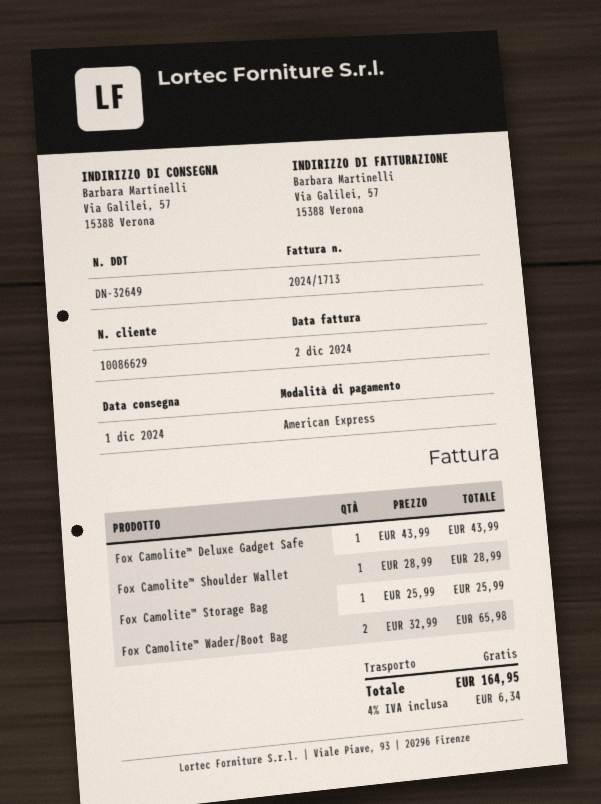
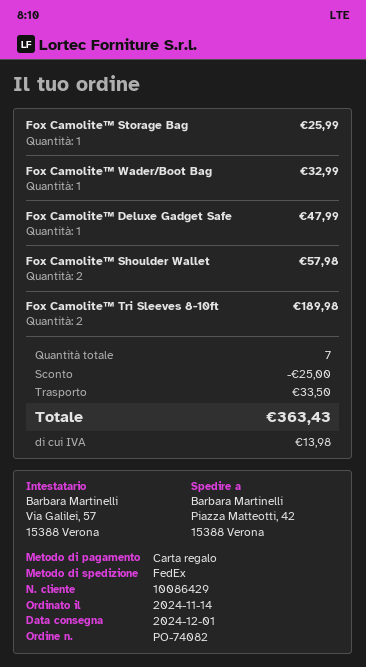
customer number: 10086629 -> 10086429
payment method: American Express -> gift card
ship to: Via Galilei, 57, 15388 Verona -> Piazza Matteotti, 42, 15388 Verona
Fox Camolite™ Deluxe Gadget Safe: 1 for 43.99 -> 1 for 47.99
Fox Camolite™ Shoulder Wallet: 1 for 28.99 -> 2 for 57.98
Fox Camolite™ Wader/Boot Bag: 2 for 65.98 -> 1 for 32.99
Fox Camolite™ Tri Sleeves 8-10ft: none -> 2 for 189.98
discount: none -> 25.00
shipping: 0.00 -> 33.50
tax: 6.34 -> 13.98
total: 164.95 -> 363.43

